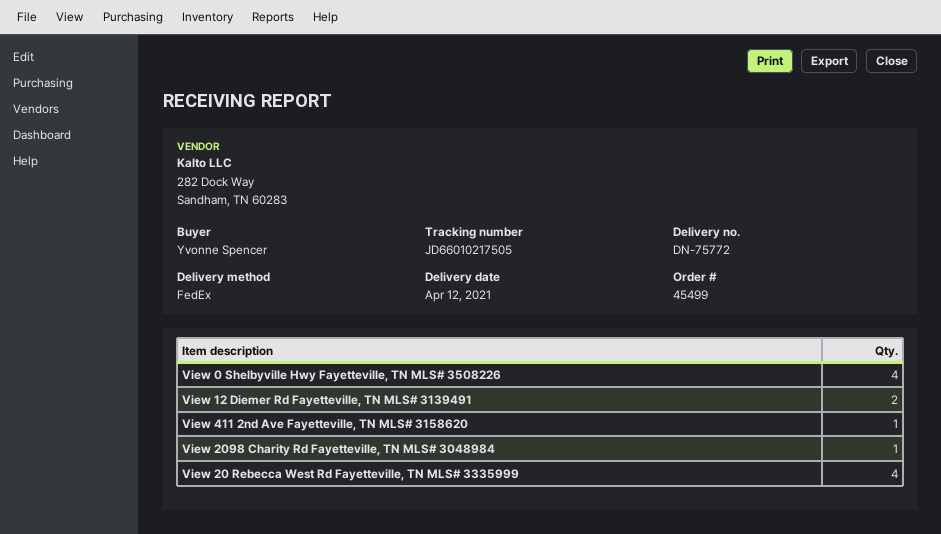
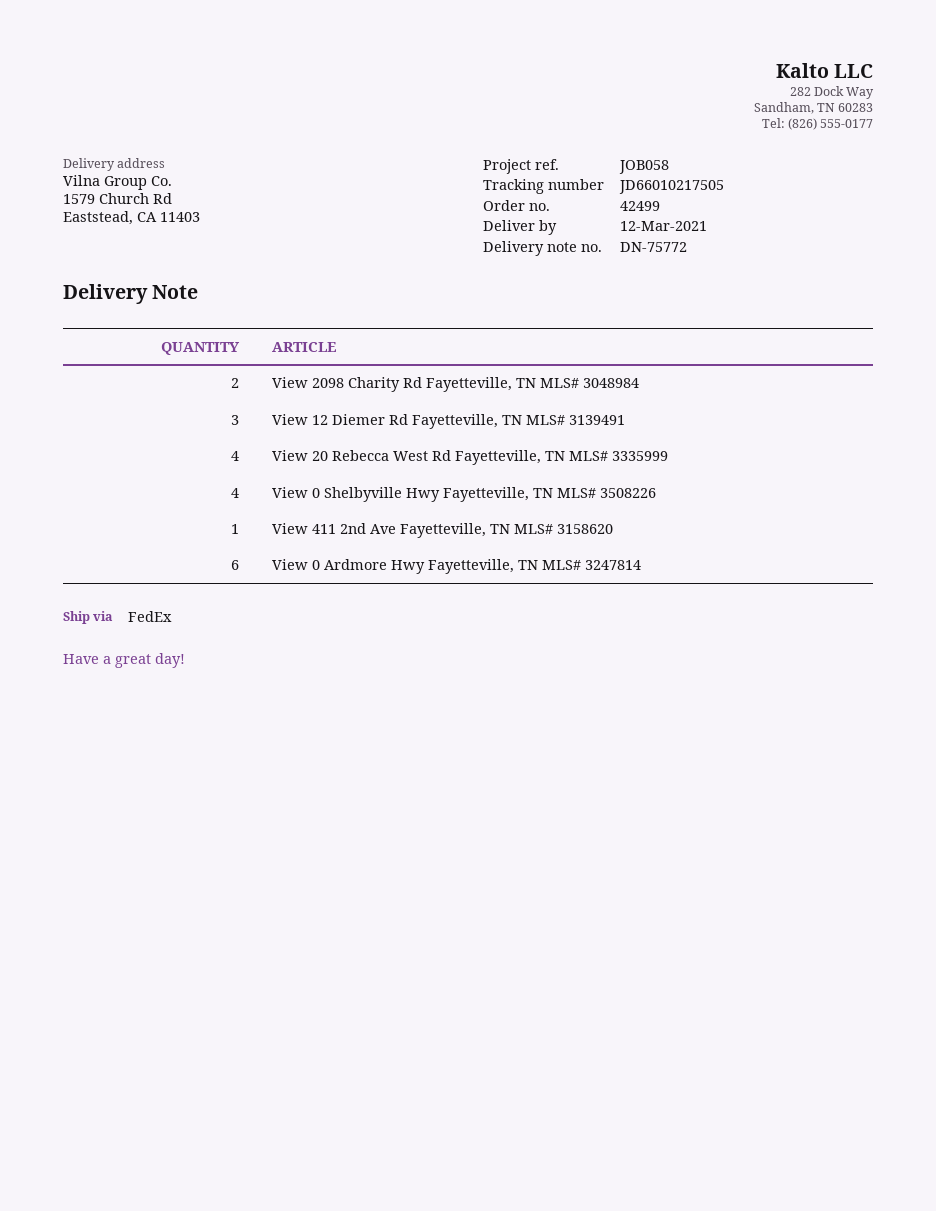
order number: 45499 -> 42499
delivery date: 2021-04-12 -> 2021-03-12
View 12 Diemer Rd Fayetteville, TN MLS# 3139491: 2 -> 3
View 2098 Charity Rd Fayetteville, TN MLS# 3048984: 1 -> 2
View 0 Ardmore Hwy Fayetteville, TN MLS# 3247814: none -> 6

